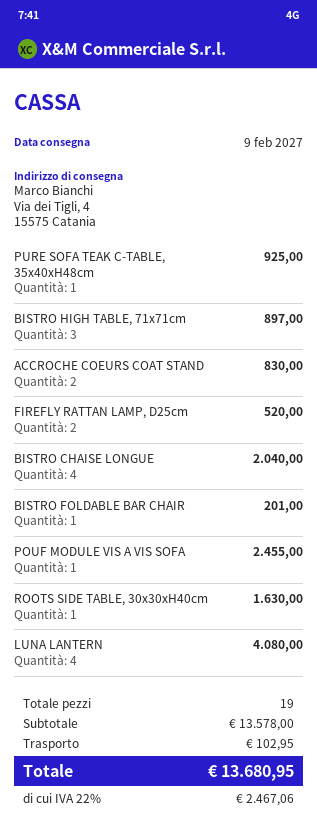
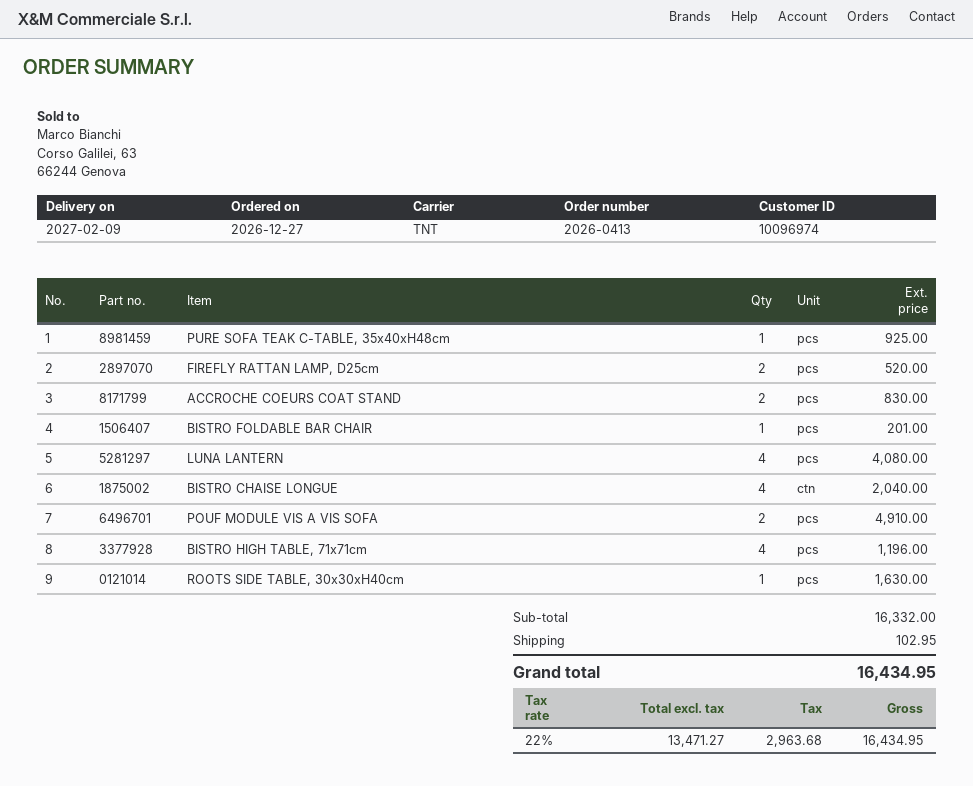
BISTRO HIGH TABLE, 71x71cm: 3 for 897.00 -> 4 for 1196.00
POUF MODULE VIS A VIS SOFA: 1 for 2455.00 -> 2 for 4910.00
subtotal: 13578.00 -> 16332.00
tax: 22% = 2467.06 -> 22% = 2963.68
total: 13680.95 -> 16434.95

